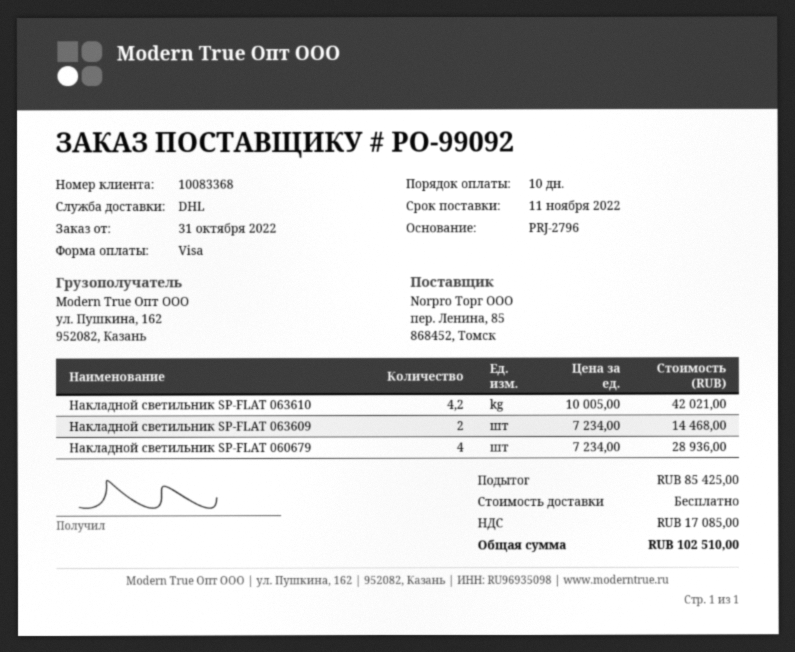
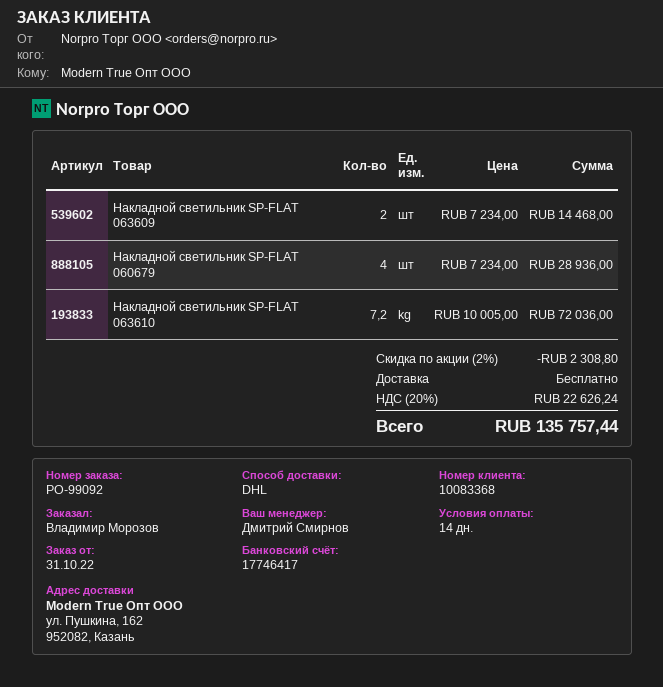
payment terms: 10 days -> 14 days
Накладной светильник SP-FLAT 063610: 4.2 x 10005.00 = 42021.00 -> 7.2 x 10005.00 = 72036.00
discount: none -> 2% = 2308.80
tax: 17085.00 -> 22626.24
total: 102510.00 -> 135757.44

